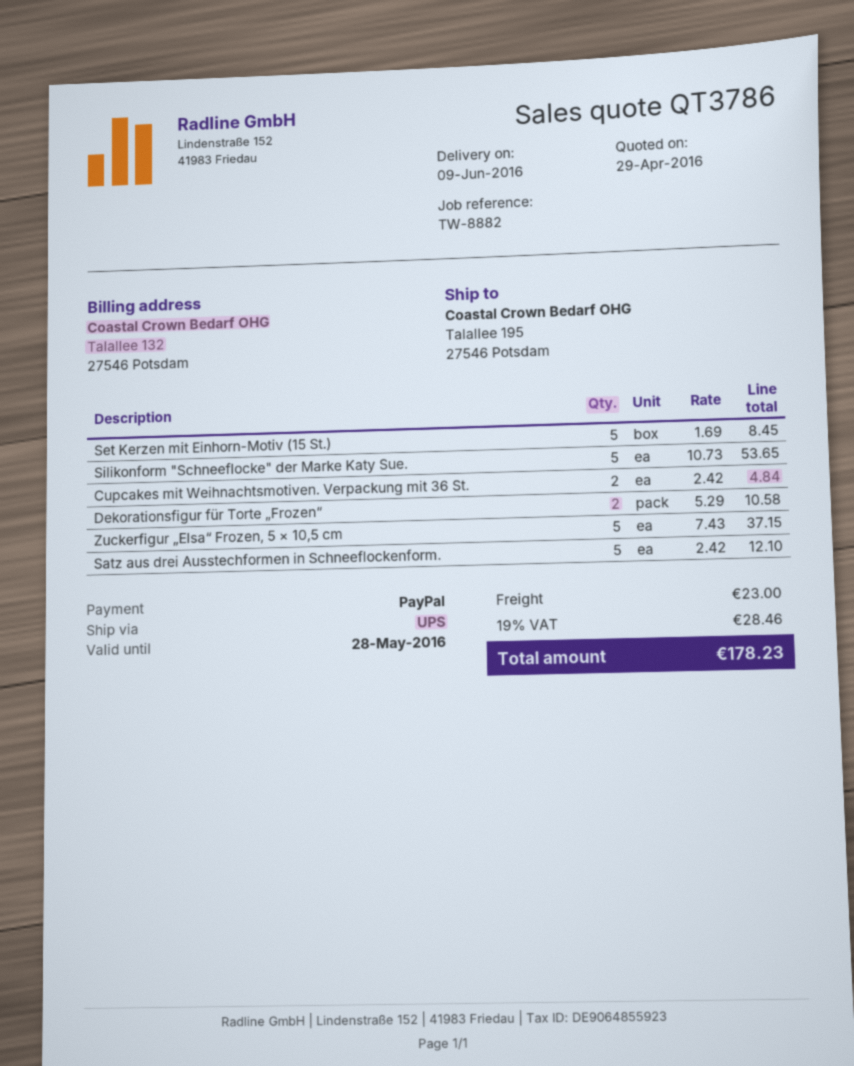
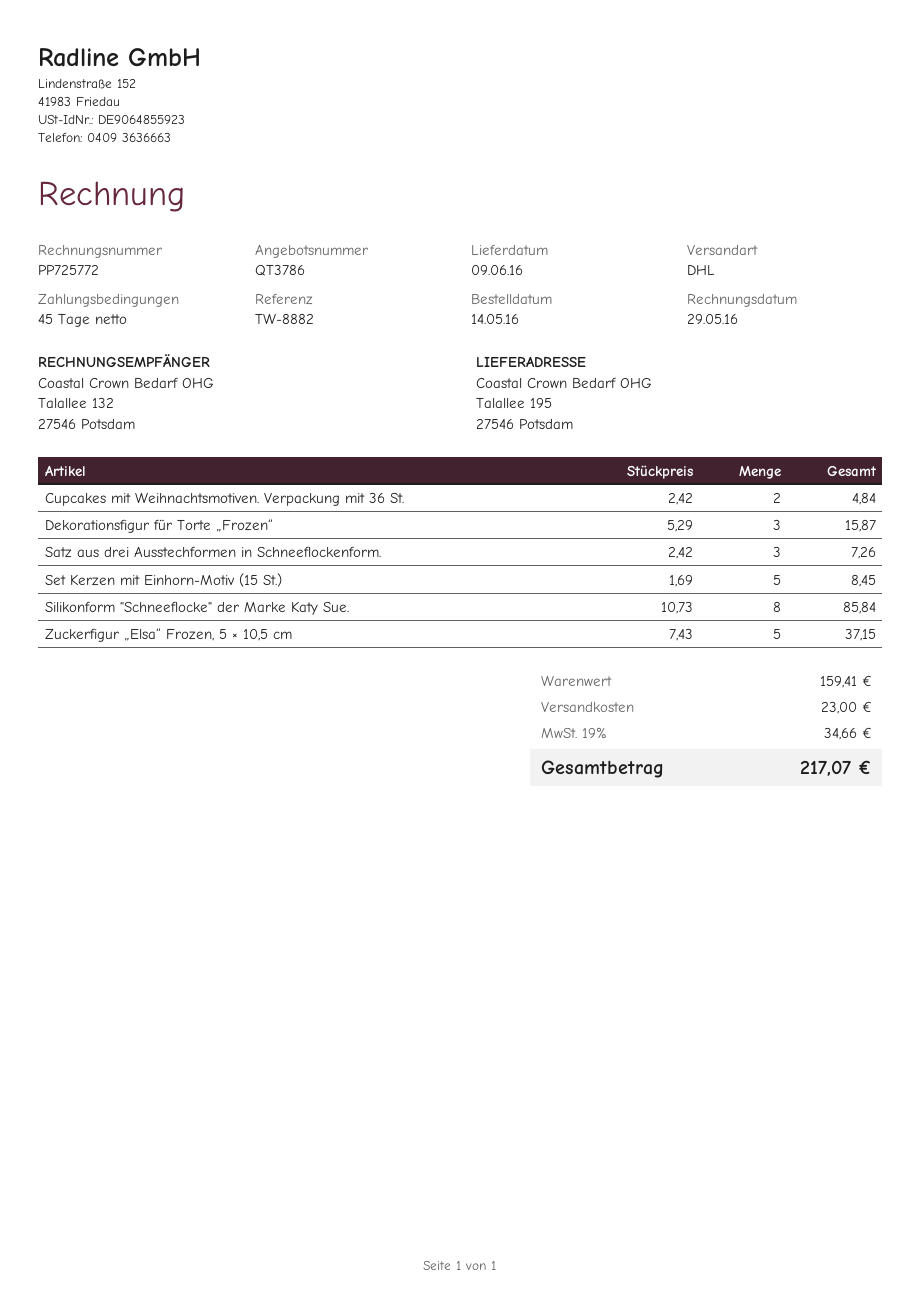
shipping method: UPS -> DHL
Silikonform "Schneeflocke" der Marke Katy Sue.: 5 x 10.73 = 53.65 -> 8 x 10.73 = 85.84
Dekorationsfigur für Torte „Frozen“: 2 x 5.29 = 10.58 -> 3 x 5.29 = 15.87
Satz aus drei Ausstechformen in Schneeflockenform.: 5 x 2.42 = 12.10 -> 3 x 2.42 = 7.26
tax: 19% = 28.46 -> 19% = 34.66
total: 178.23 -> 217.07

